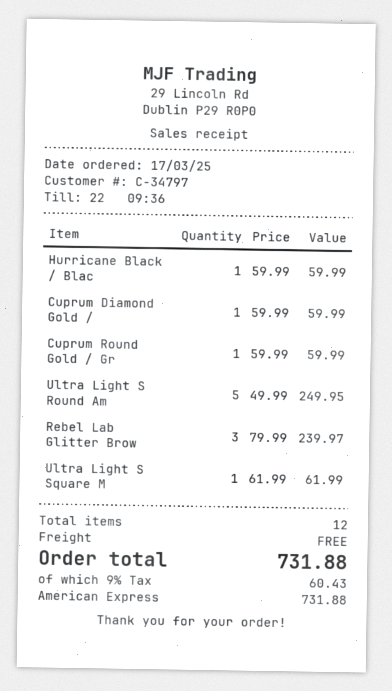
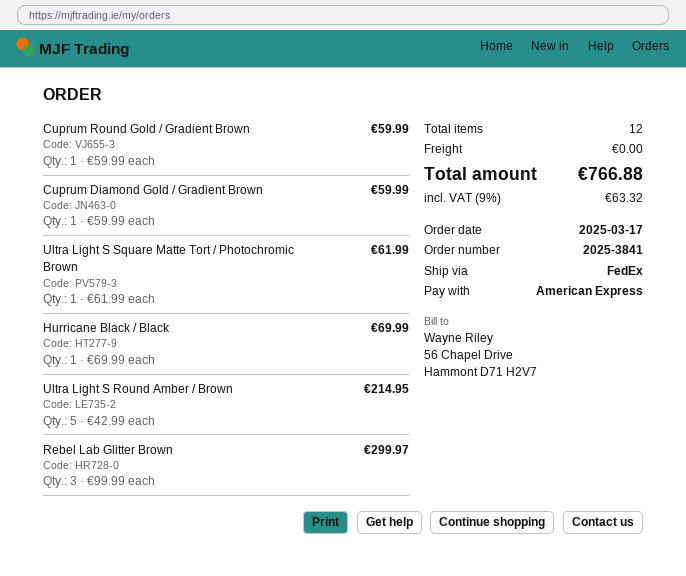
Hurricane Black / Blac: 1 x 59.99 = 59.99 -> 1 x 69.99 = 69.99
Ultra Light S Round Am: 5 x 49.99 = 249.95 -> 5 x 42.99 = 214.95
Rebel Lab Glitter Brow: 3 x 79.99 = 239.97 -> 3 x 99.99 = 299.97
tax: 9% = 60.43 -> 9% = 63.32
total: 731.88 -> 766.88

